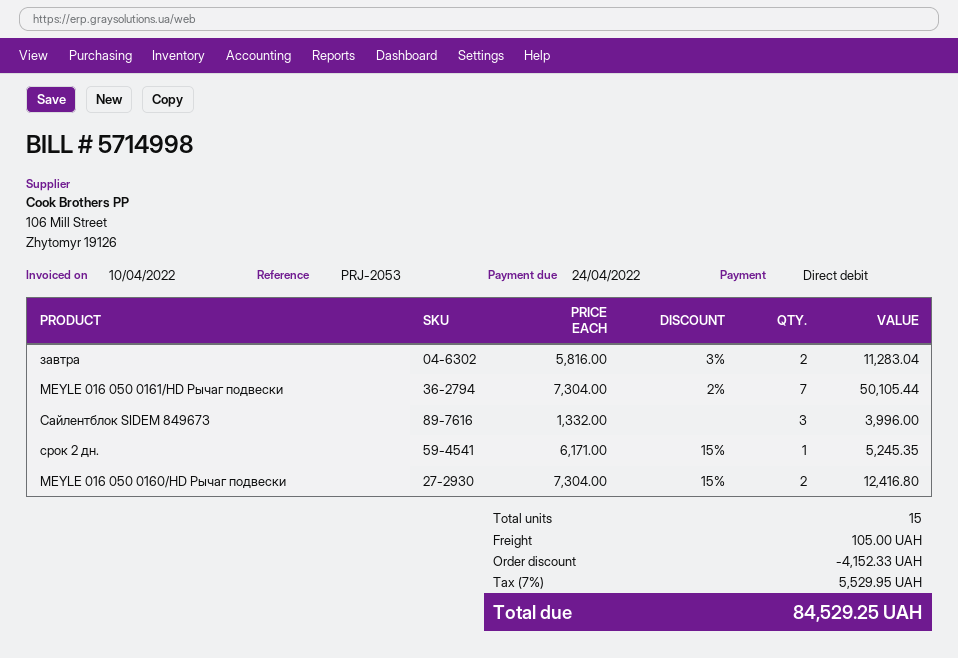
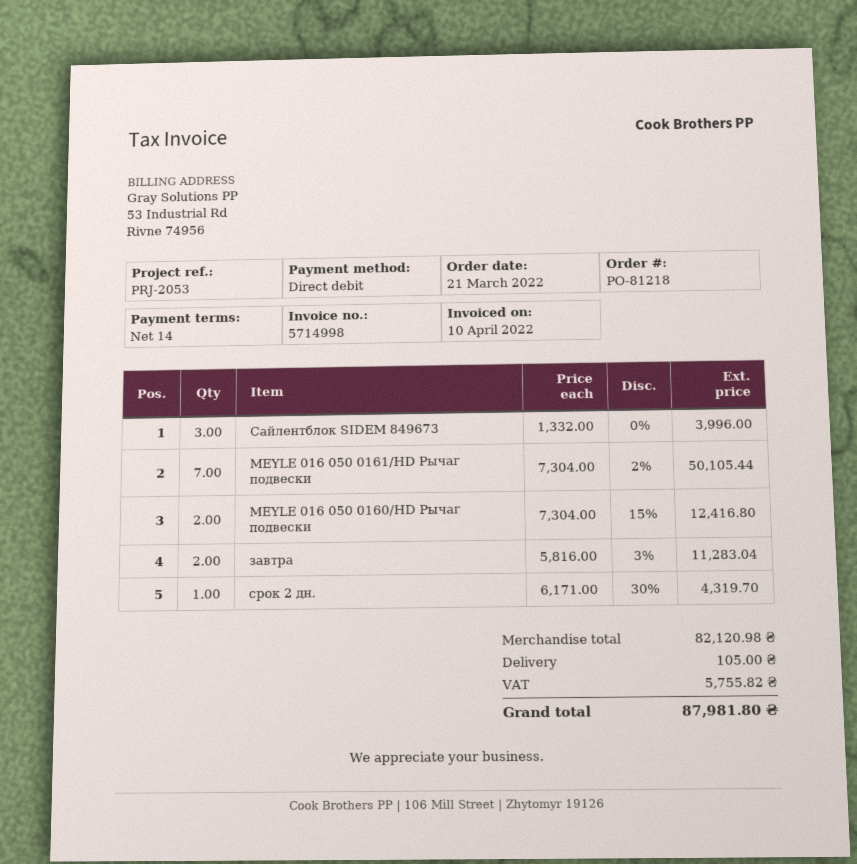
срок 2 дн.: 1 x 6171.00 - 15% = 5245.35 -> 1 x 6171.00 - 30% = 4319.70
discount: 4152.33 -> none
tax: 5529.95 -> 5755.82
total: 84529.25 -> 87981.80

